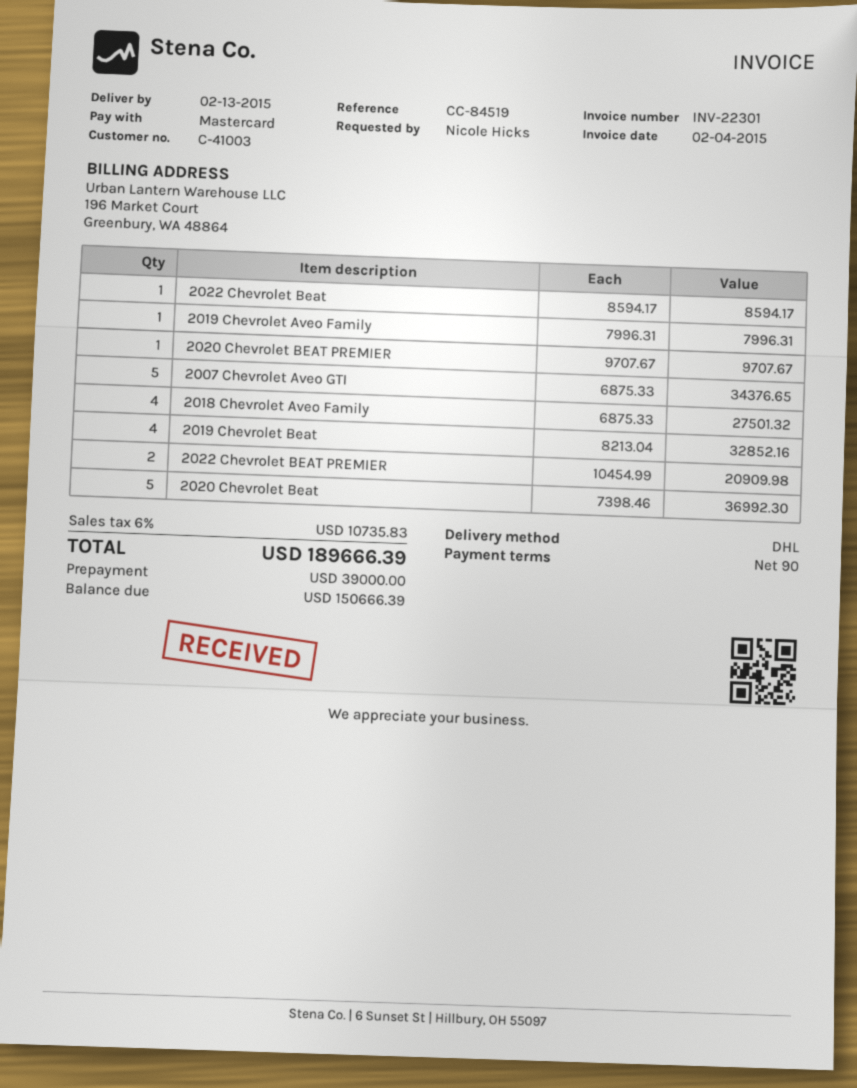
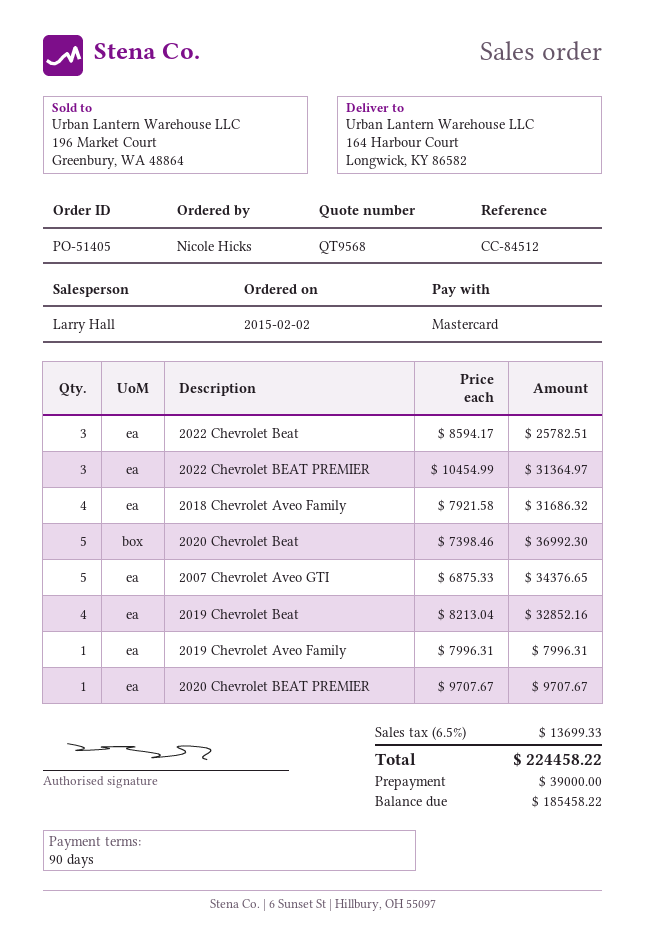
reference: CC-84519 -> CC-84512
2022 Chevrolet Beat: 1 x 8594.17 = 8594.17 -> 3 x 8594.17 = 25782.51
2018 Chevrolet Aveo Family: 4 x 6875.33 = 27501.32 -> 4 x 7921.58 = 31686.32
2022 Chevrolet BEAT PREMIER: 2 x 10454.99 = 20909.98 -> 3 x 10454.99 = 31364.97
tax: 6% = 10735.83 -> 6.5% = 13699.33
total: 189666.39 -> 224458.22
balance: 150666.39 -> 185458.22

